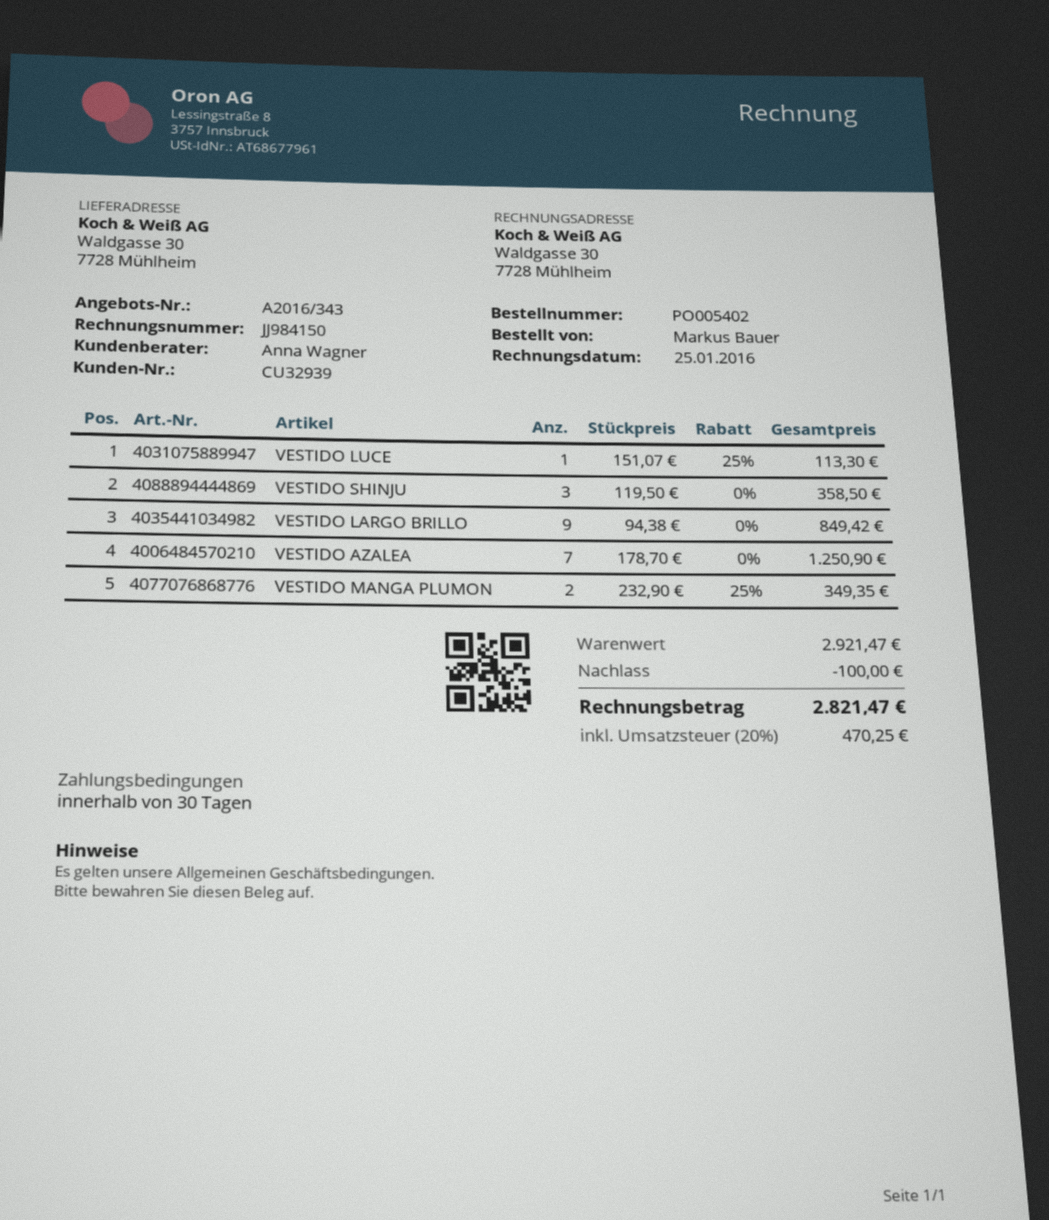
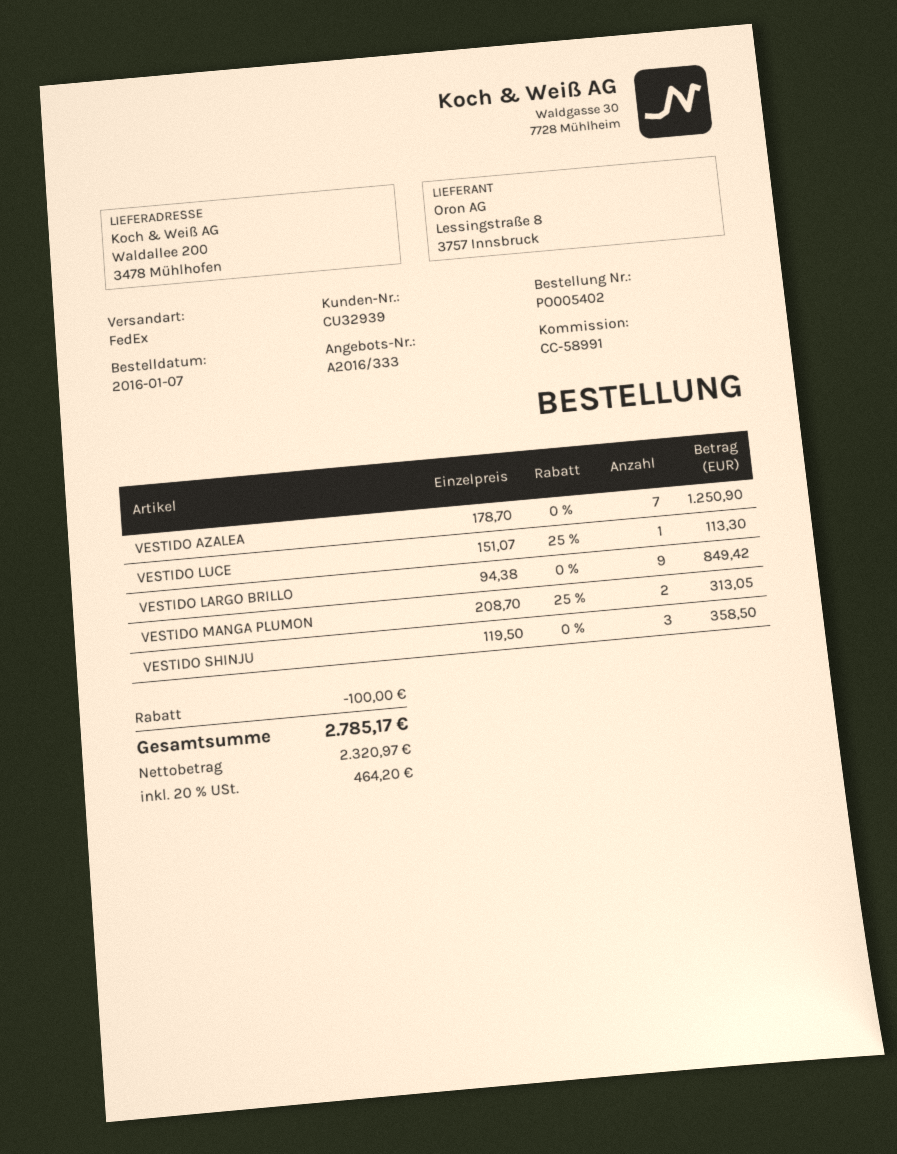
quote number: A2016/343 -> A2016/333
ship to: Waldgasse 30, 7728 Mühlheim -> Waldallee 200, 3478 Mühlhofen
VESTIDO MANGA PLUMON: 2 x 232.90 - 25% = 349.35 -> 2 x 208.70 - 25% = 313.05
tax: 20% = 470.25 -> 20% = 464.20
total: 2821.47 -> 2785.17

